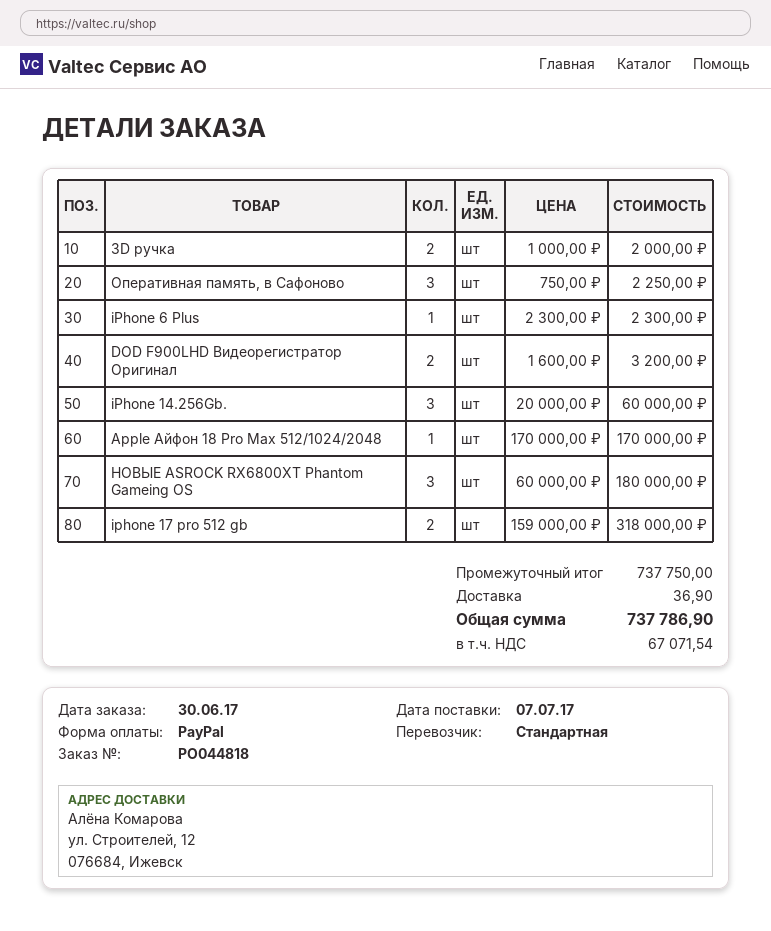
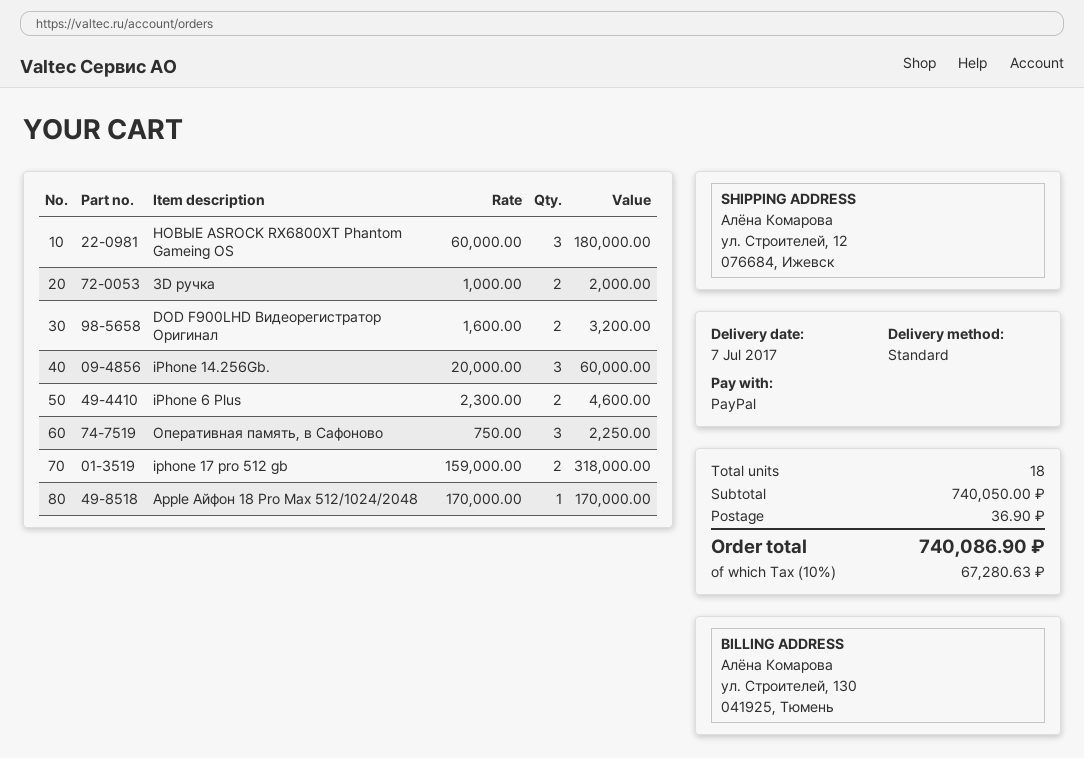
iPhone 6 Plus: 1 x 2300.00 = 2300.00 -> 2 x 2300.00 = 4600.00
subtotal: 737750.00 -> 740050.00
tax: 67071.54 -> 67280.63
total: 737786.90 -> 740086.90

